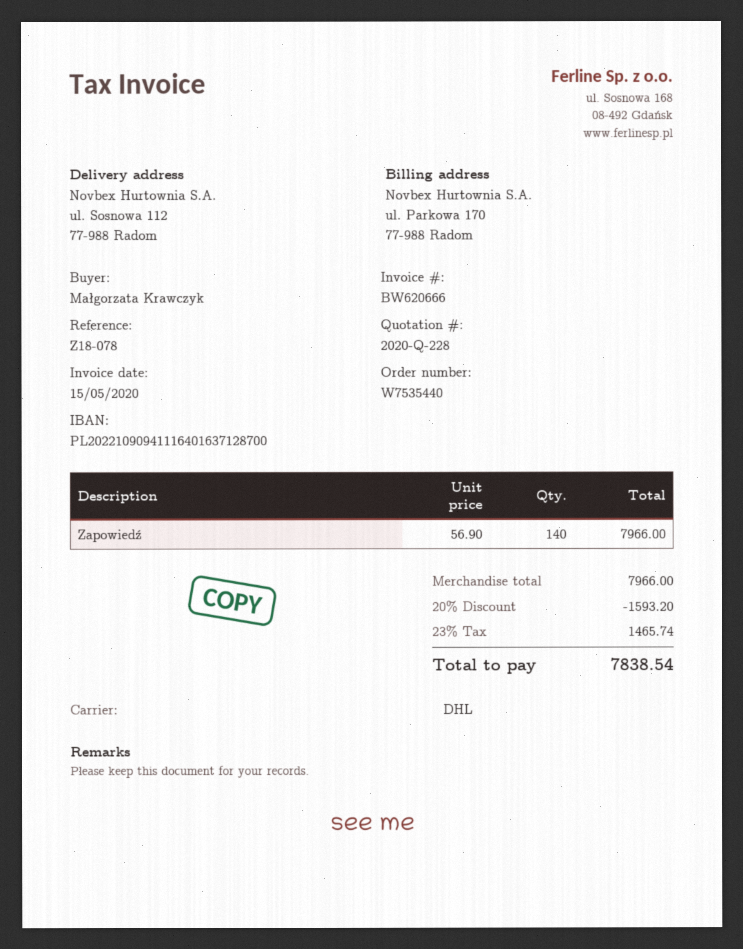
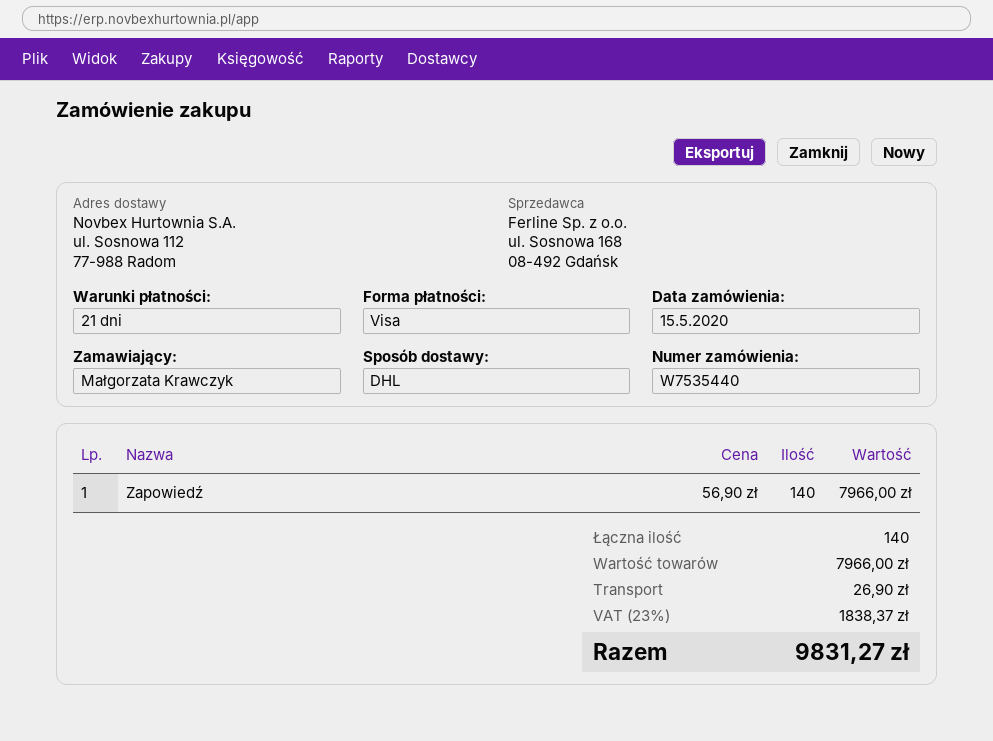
discount: 20% = 1593.20 -> none
shipping: none -> 26.90
tax: 23% = 1465.74 -> 23% = 1838.37
total: 7838.54 -> 9831.27

